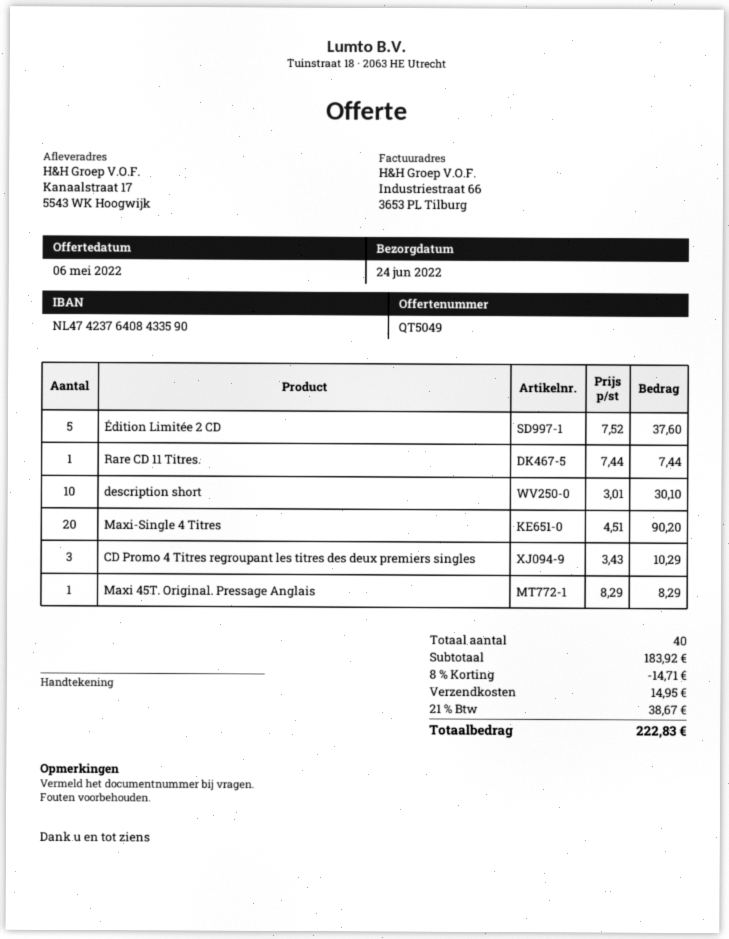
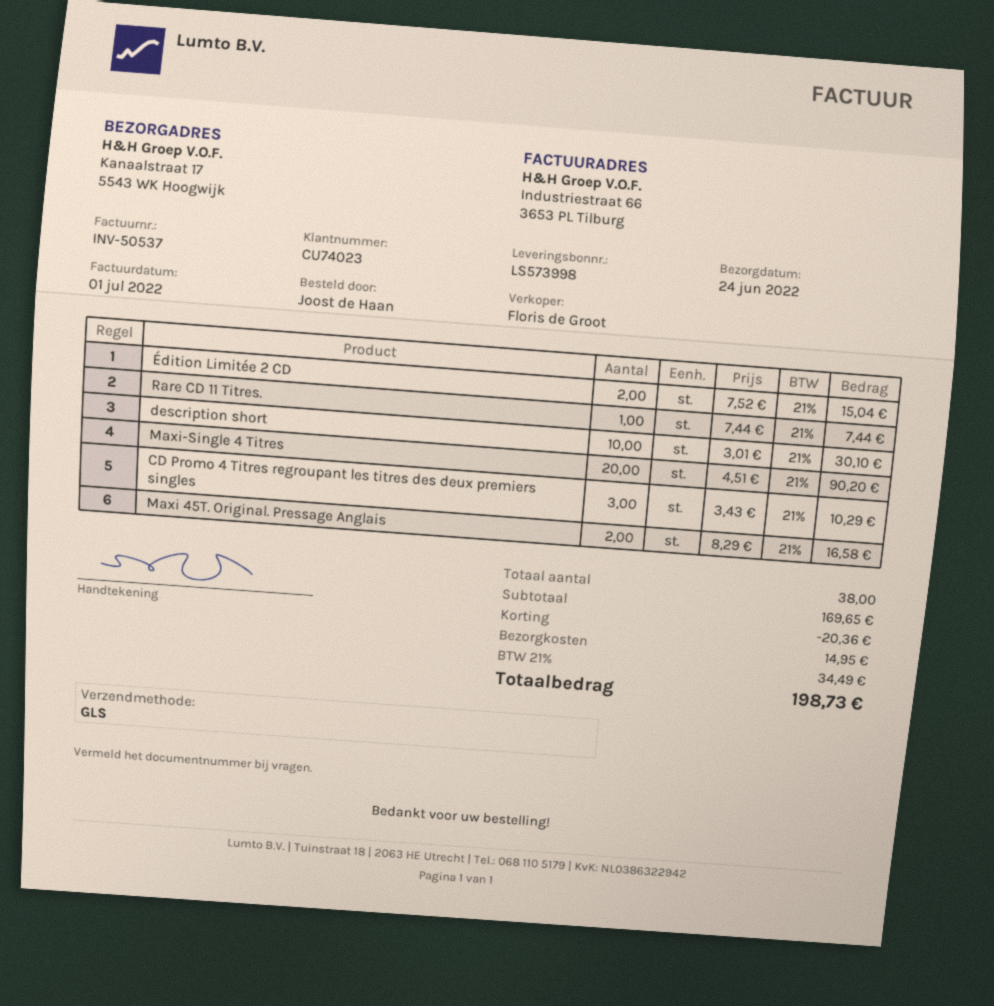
Édition Limitée 2 CD: 5 x 7.52 = 37.60 -> 2 x 7.52 = 15.04
Maxi 45T. Original. Pressage Anglais: 1 x 8.29 = 8.29 -> 2 x 8.29 = 16.58
total quantity: 40 -> 38
subtotal: 183.92 -> 169.65
discount: 14.71 -> 20.36
tax: 21% = 38.67 -> 21% = 34.49
total: 222.83 -> 198.73

